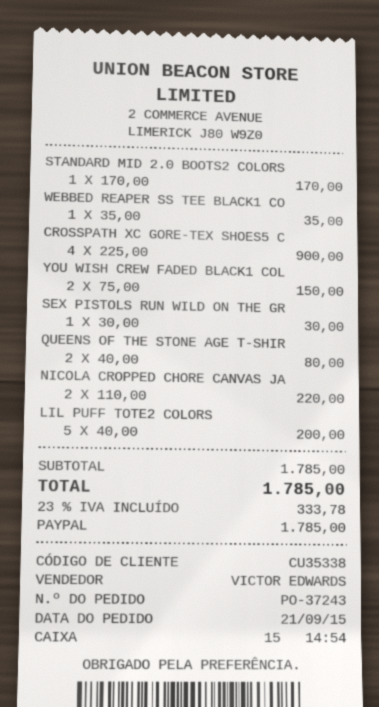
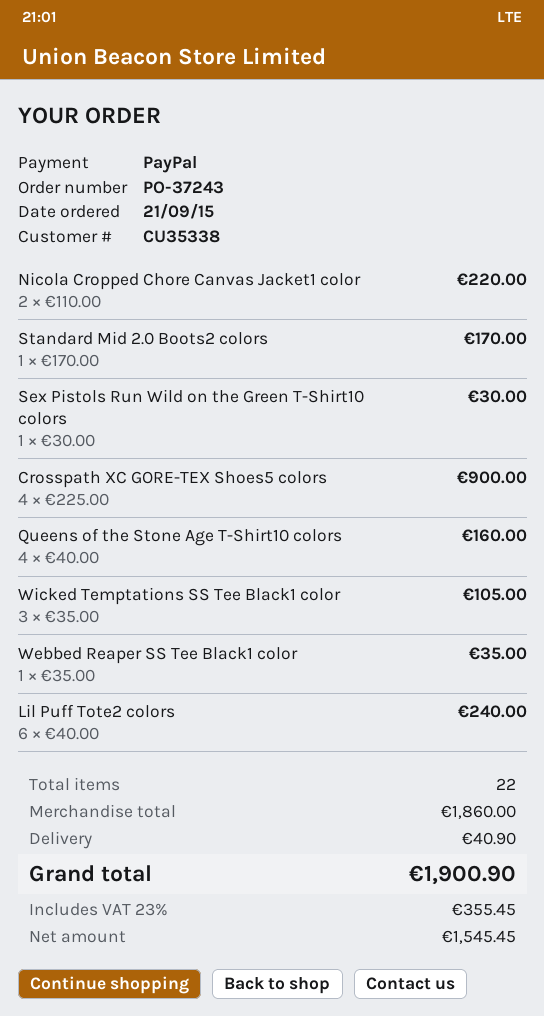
YOU WISH CREW FADED BLACK1 COL: 2 x 75.00 = 150.00 -> none
QUEENS OF THE STONE AGE T-SHIR: 2 x 40.00 = 80.00 -> 4 x 40.00 = 160.00
LIL PUFF TOTE2 COLORS: 5 x 40.00 = 200.00 -> 6 x 40.00 = 240.00
Wicked Temptations SS Tee Black1 color: none -> 3 x 35.00 = 105.00
subtotal: 1785.00 -> 1860.00
shipping: none -> 40.90
tax: 23% = 333.78 -> 23% = 355.45
total: 1785.00 -> 1900.90

